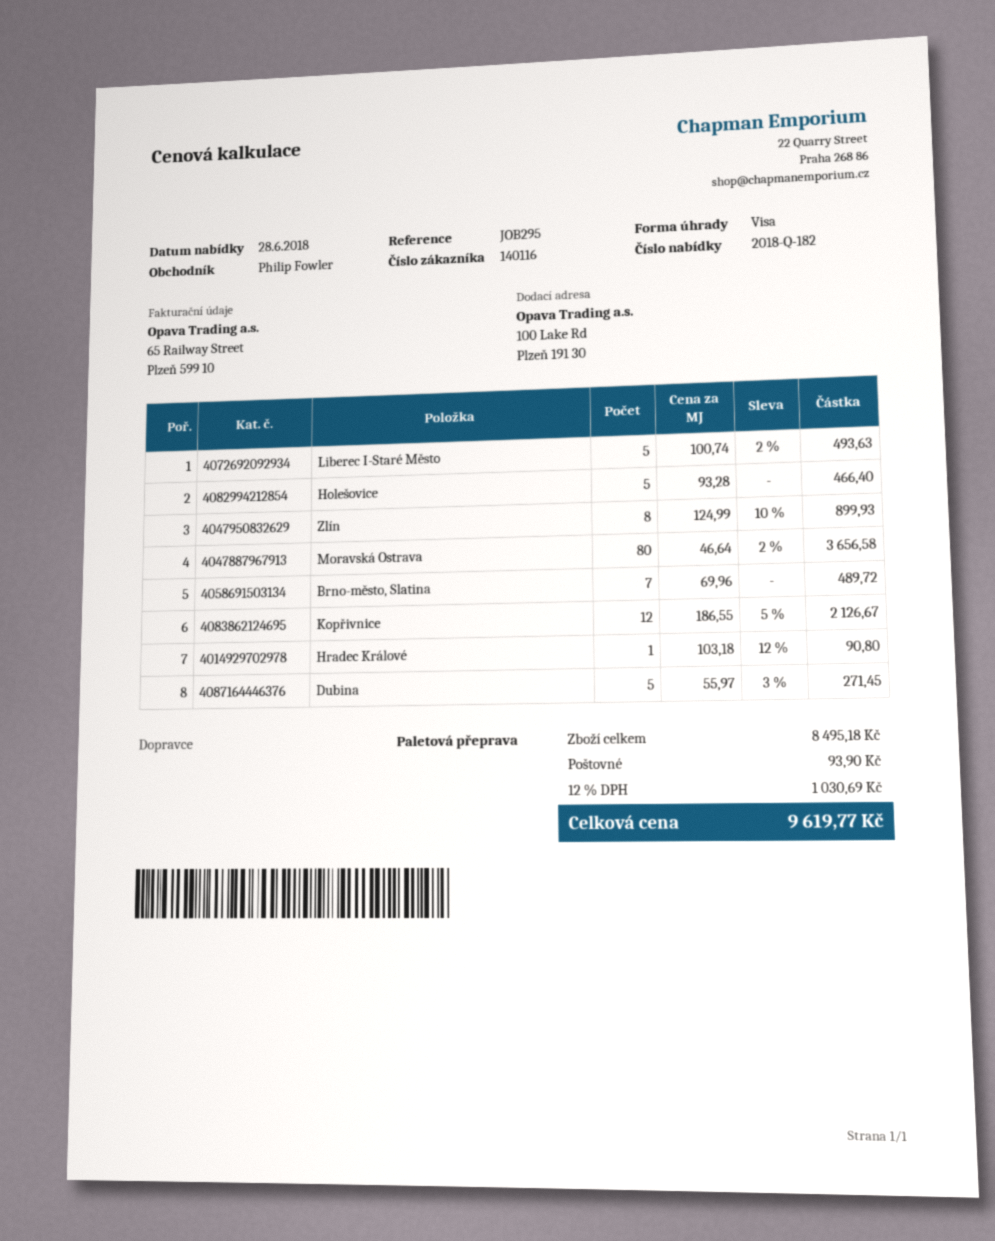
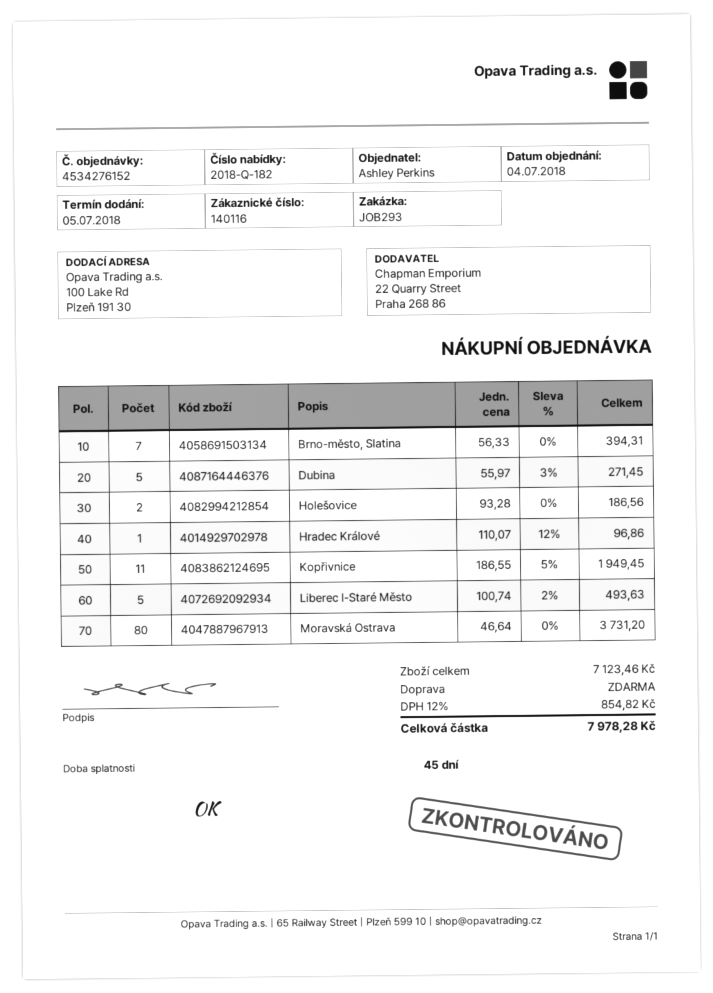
reference: JOB295 -> JOB293
Holešovice: 5 x 93.28 = 466.40 -> 2 x 93.28 = 186.56
Zlín: 8 x 124.99 - 10% = 899.93 -> none
Moravská Ostrava: 80 x 46.64 - 2% = 3656.58 -> 80 x 46.64 = 3731.20
Brno-město, Slatina: 7 x 69.96 = 489.72 -> 7 x 56.33 = 394.31
Kopřivnice: 12 x 186.55 - 5% = 2126.67 -> 11 x 186.55 - 5% = 1949.45
Hradec Králové: 1 x 103.18 - 12% = 90.80 -> 1 x 110.07 - 12% = 96.86
subtotal: 8495.18 -> 7123.46
shipping: 93.90 -> 0.00
tax: 12% = 1030.69 -> 12% = 854.82
total: 9619.77 -> 7978.28

